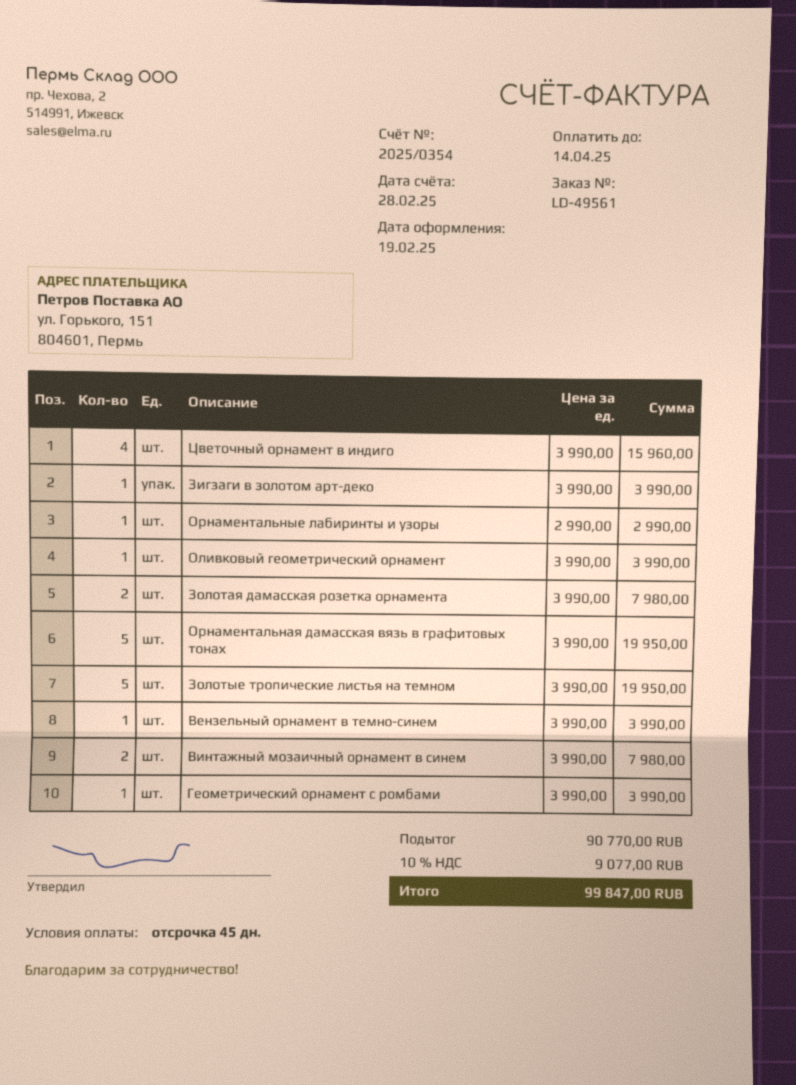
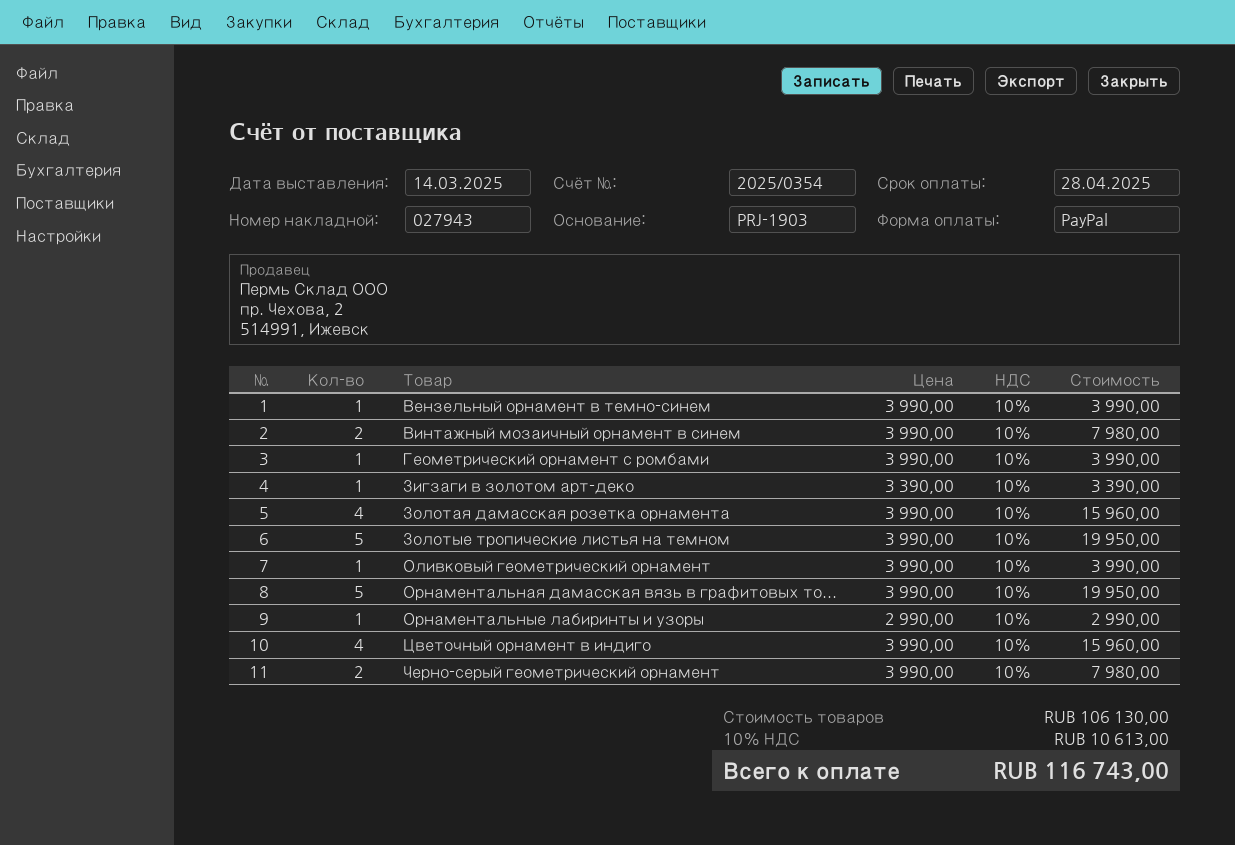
invoice date: 2025-02-28 -> 2025-03-14
due date: 2025-04-14 -> 2025-04-28
Зигзаги в золотом арт-деко: 1 x 3990.00 = 3990.00 -> 1 x 3390.00 = 3390.00
Золотая дамасская розетка орнамента: 2 x 3990.00 = 7980.00 -> 4 x 3990.00 = 15960.00
Черно-серый геометрический орнамент: none -> 2 x 3990.00 = 7980.00
subtotal: 90770.00 -> 106130.00
tax: 10% = 9077.00 -> 10% = 10613.00
total: 99847.00 -> 116743.00

